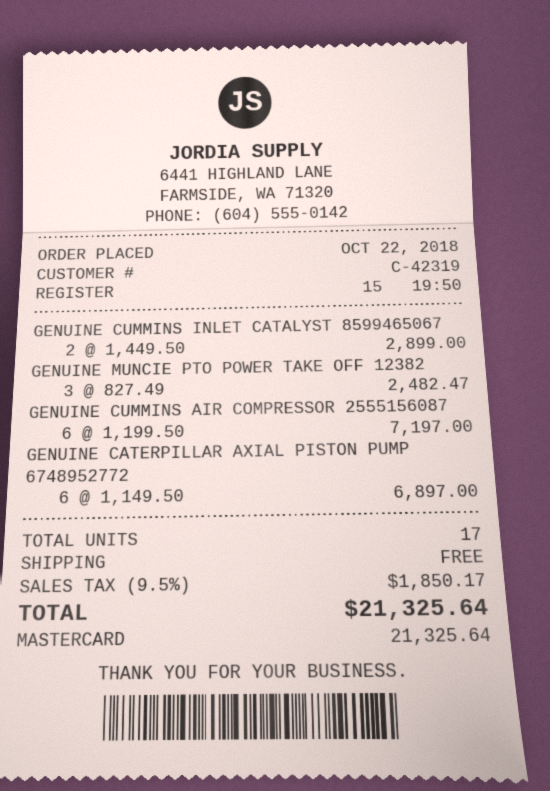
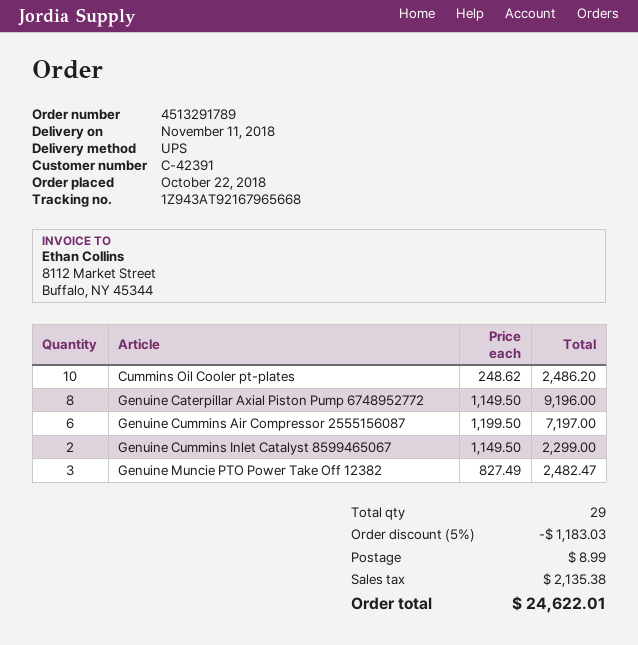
customer number: C-42319 -> C-42391
GENUINE CUMMINS INLET CATALYST 8599465067: 2 x 1449.50 = 2899.00 -> 2 x 1149.50 = 2299.00
GENUINE CATERPILLAR AXIAL PISTON PUMP 6748952772: 6 x 1149.50 = 6897.00 -> 8 x 1149.50 = 9196.00
Cummins Oil Cooler pt-plates: none -> 10 x 248.62 = 2486.20
total quantity: 17 -> 29
discount: none -> 5% = 1183.03
shipping: 0.00 -> 8.99
tax: 1850.17 -> 2135.38
total: 21325.64 -> 24622.01

